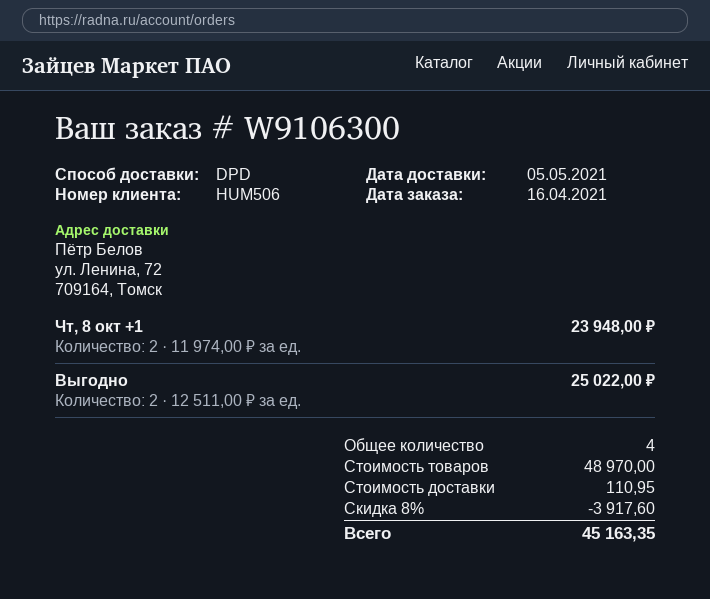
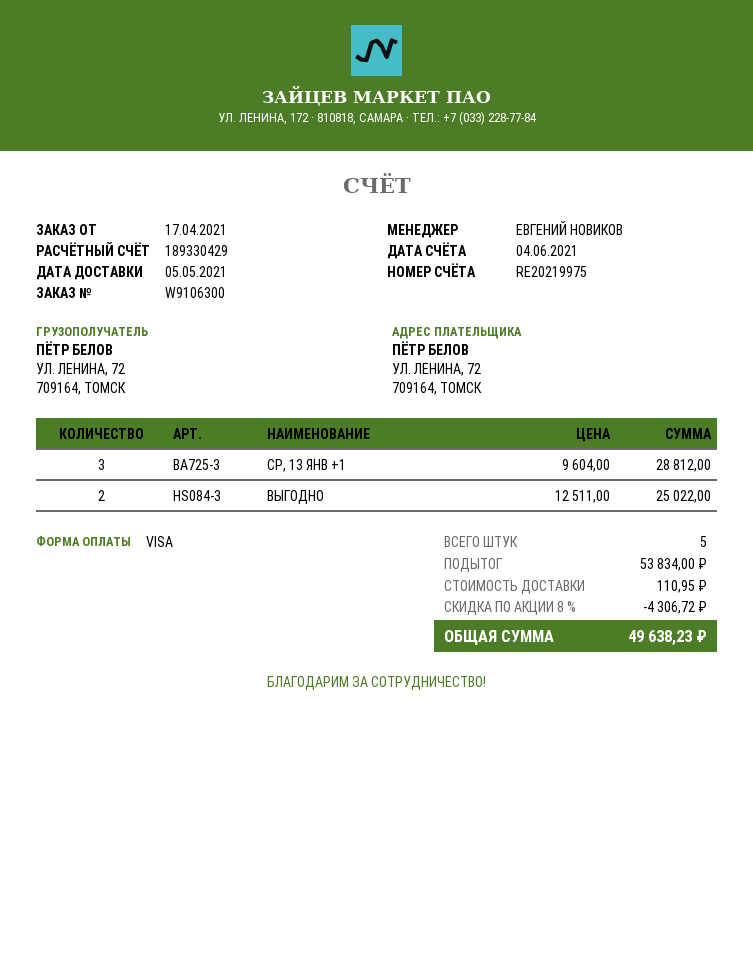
order date: 2021-04-16 -> 2021-04-17
Чт, 8 окт +1: 2 x 11974.00 = 23948.00 -> none
СР, 13 ЯНВ +1: none -> 3 x 9604.00 = 28812.00
total quantity: 4 -> 5
subtotal: 48970.00 -> 53834.00
discount: 8% = 3917.60 -> 8% = 4306.72
total: 45163.35 -> 49638.23

